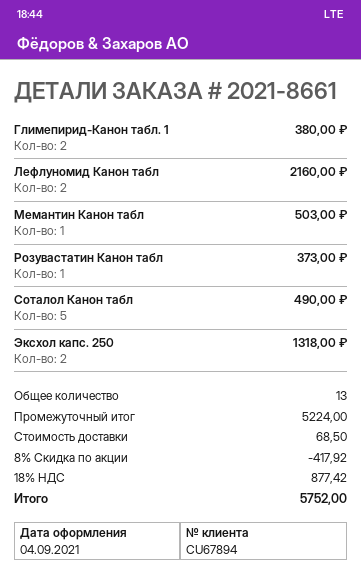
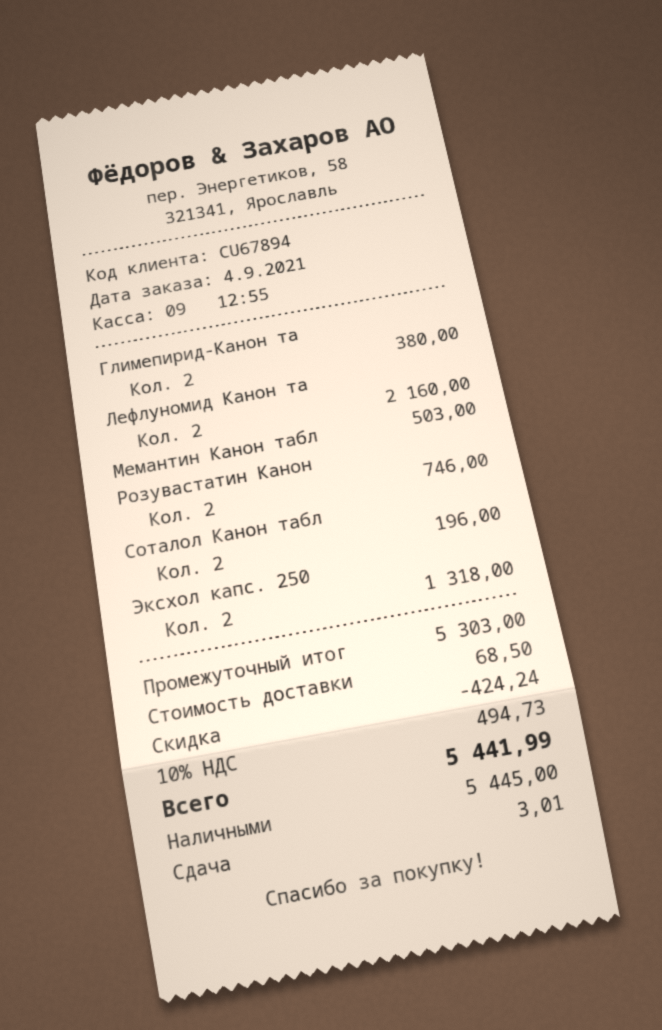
Розувастатин Канон табл: 1 for 373.00 -> 2 for 746.00
Соталол Канон табл: 5 for 490.00 -> 2 for 196.00
subtotal: 5224.00 -> 5303.00
discount: 417.92 -> 424.24
tax: 18% = 877.42 -> 10% = 494.73
total: 5752.00 -> 5441.99

